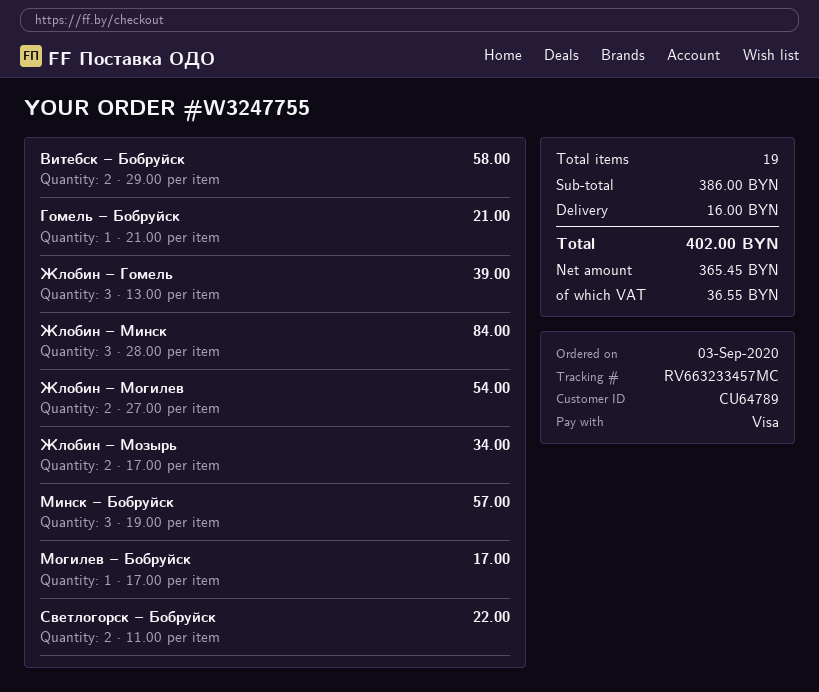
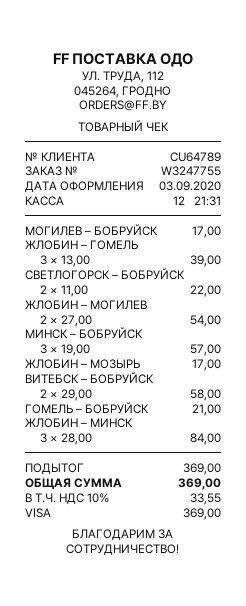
Жлобин – Мозырь: 2 x 17.00 = 34.00 -> 1 x 17.00 = 17.00
subtotal: 386.00 -> 369.00
shipping: 16.00 -> none
tax: 36.55 -> 33.55
total: 402.00 -> 369.00

